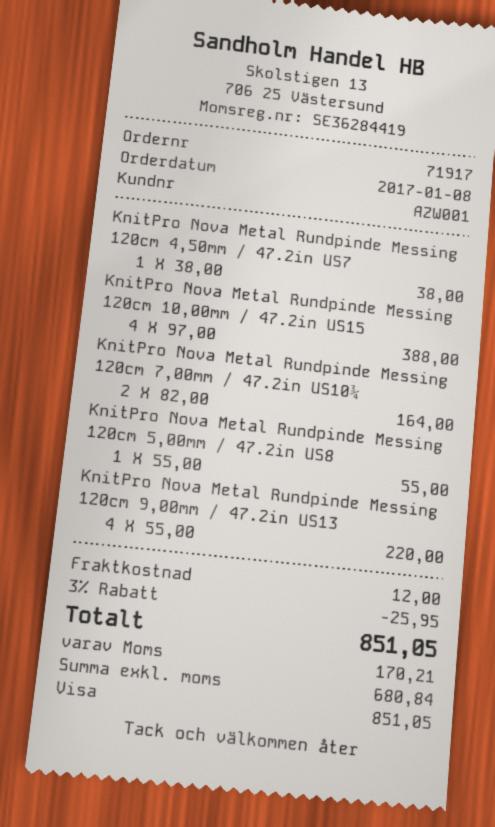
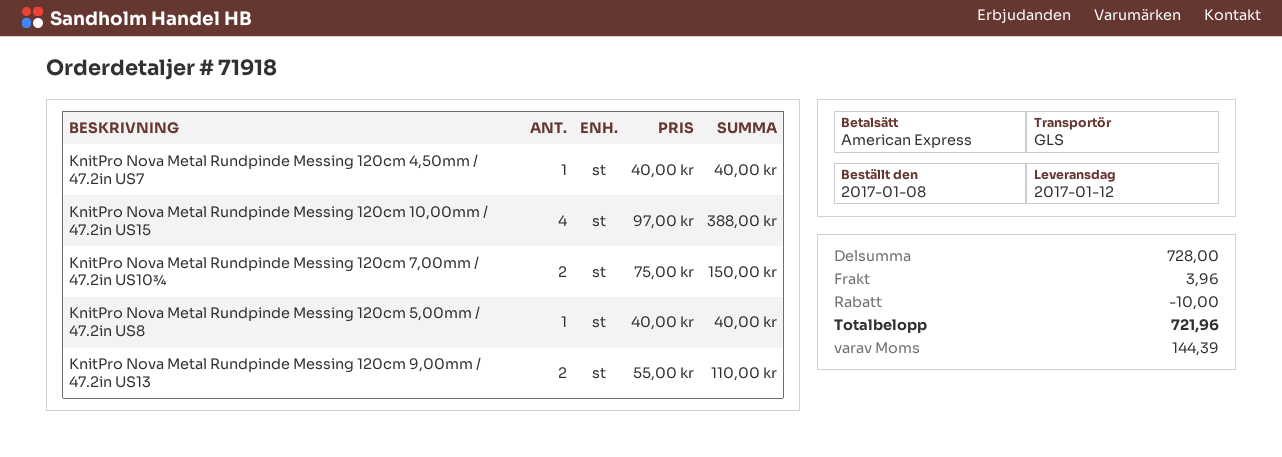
order number: 71917 -> 71918
payment method: Visa -> American Express
KnitPro Nova Metal Rundpinde Messing 120cm 4,50mm / 47.2in US7: 1 x 38.00 = 38.00 -> 1 x 40.00 = 40.00
KnitPro Nova Metal Rundpinde Messing 120cm 7,00mm / 47.2in US10¾: 2 x 82.00 = 164.00 -> 2 x 75.00 = 150.00
KnitPro Nova Metal Rundpinde Messing 120cm 5,00mm / 47.2in US8: 1 x 55.00 = 55.00 -> 1 x 40.00 = 40.00
KnitPro Nova Metal Rundpinde Messing 120cm 9,00mm / 47.2in US13: 4 x 55.00 = 220.00 -> 2 x 55.00 = 110.00
discount: 25.95 -> 10.00
shipping: 12.00 -> 3.96
tax: 170.21 -> 144.39
total: 851.05 -> 721.96

